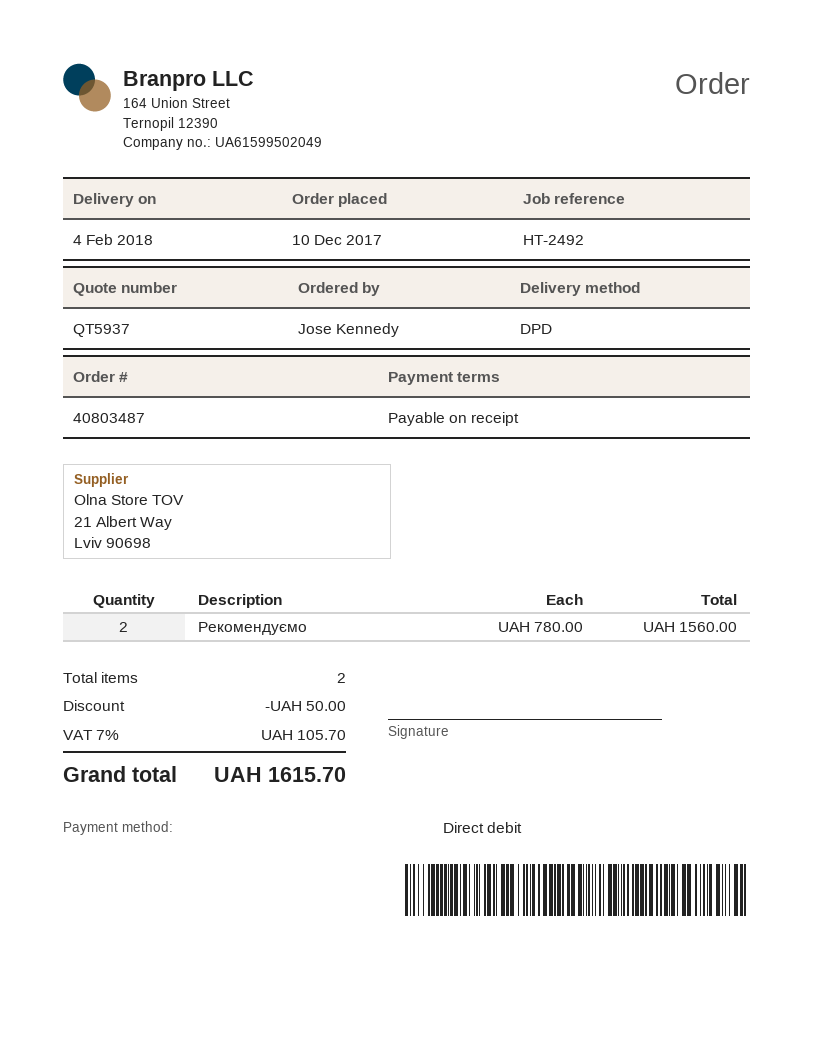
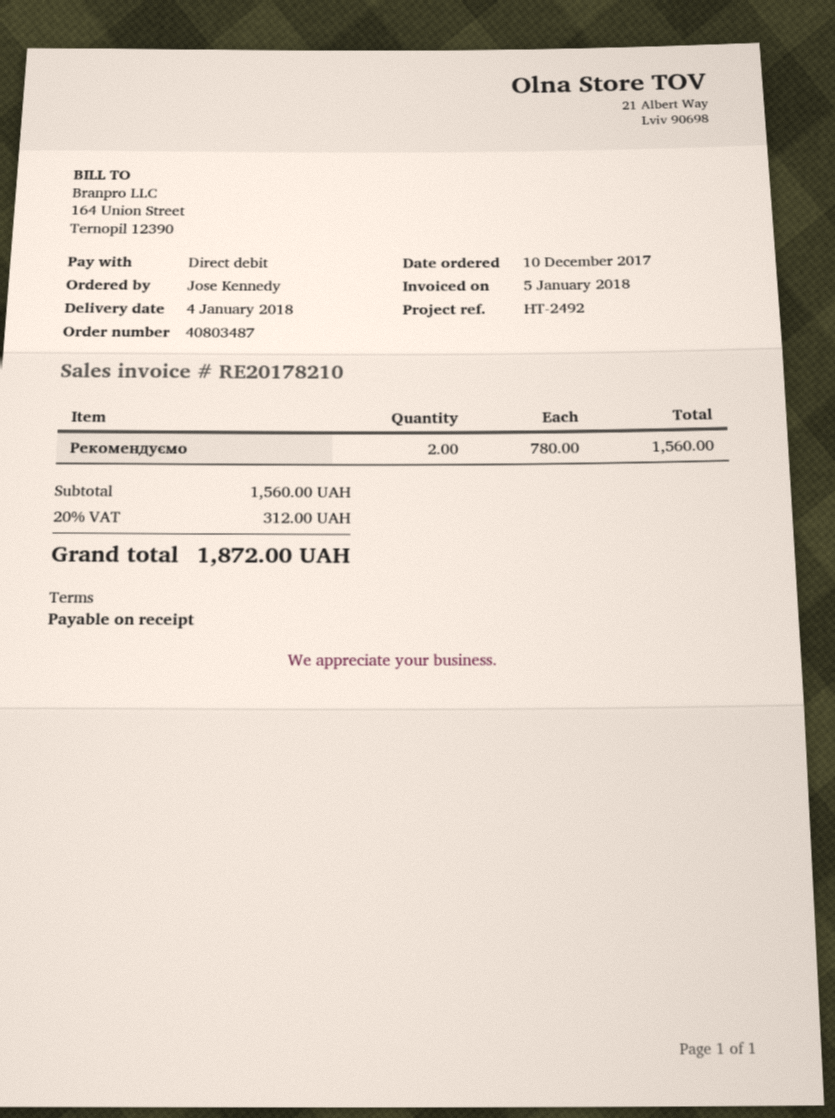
delivery date: 2018-02-04 -> 2018-01-04
discount: 50.00 -> none
tax: 7% = 105.70 -> 20% = 312.00
total: 1615.70 -> 1872.00

